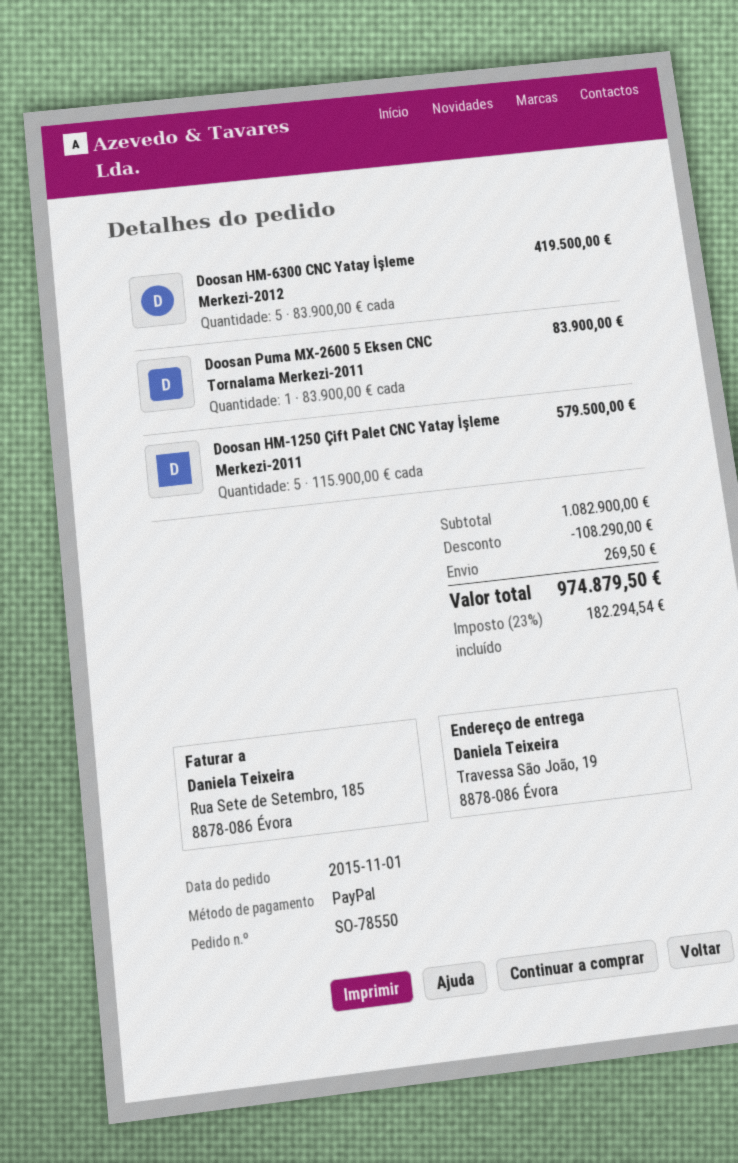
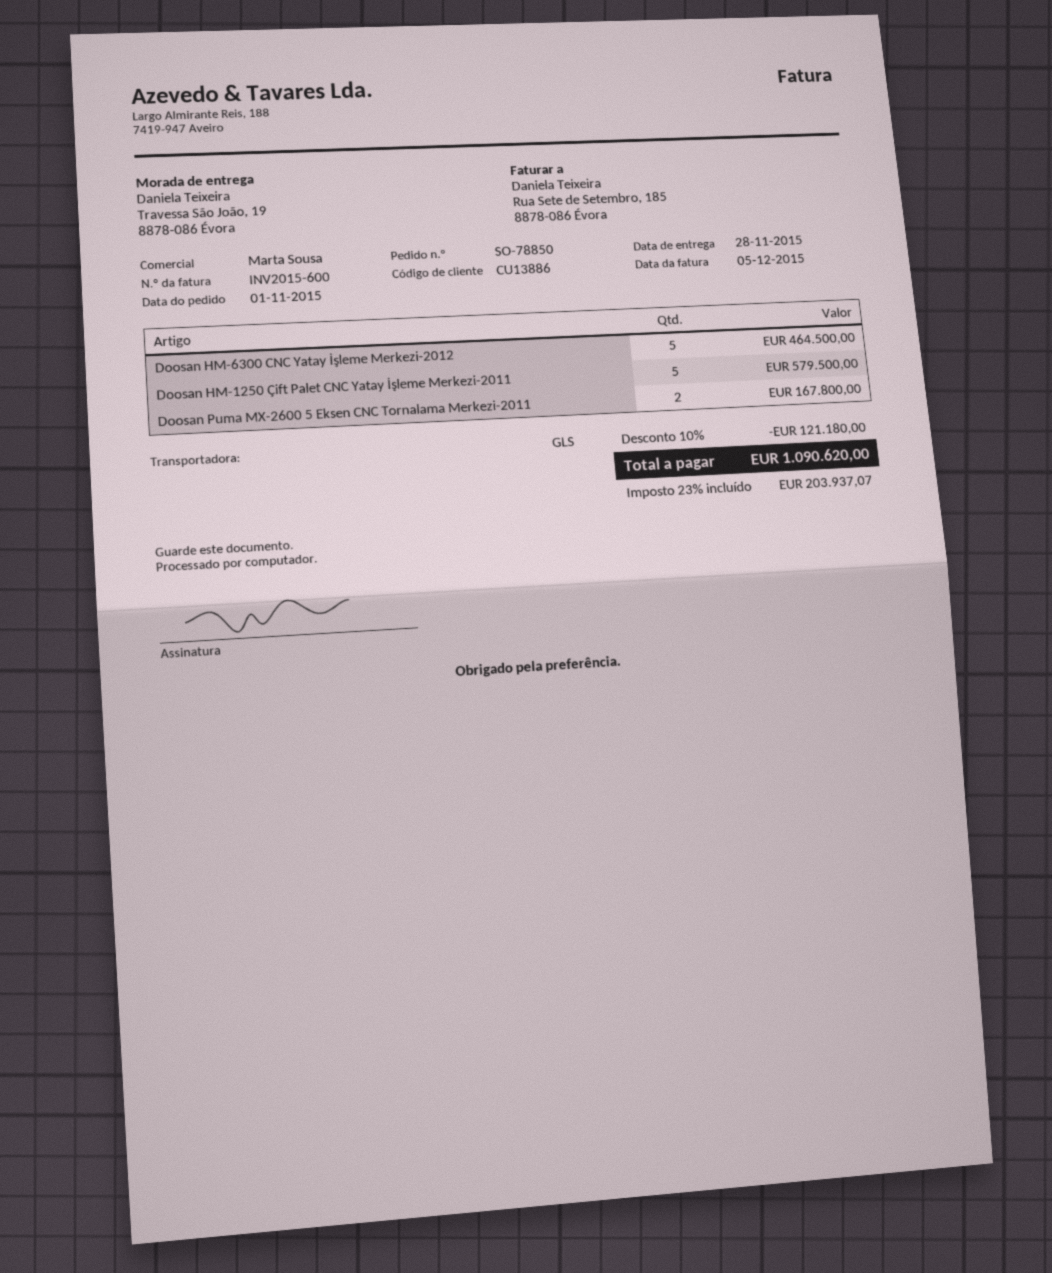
order number: SO-78550 -> SO-78850
Doosan HM-6300 CNC Yatay İşleme Merkezi-2012: 5 for 419500.00 -> 5 for 464500.00
Doosan Puma MX-2600 5 Eksen CNC Tornalama Merkezi-2011: 1 for 83900.00 -> 2 for 167800.00
discount: 108290.00 -> 121180.00
shipping: 269.50 -> none
tax: 23% = 182294.54 -> 23% = 203937.07
total: 974879.50 -> 1090620.00

